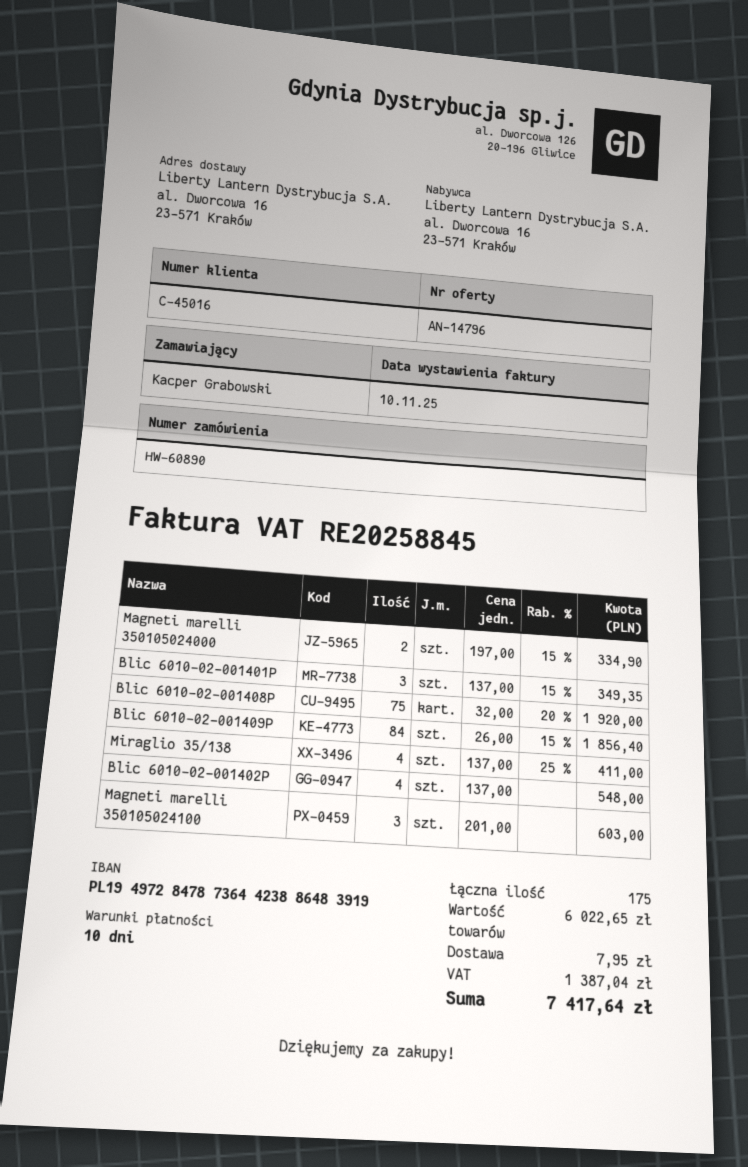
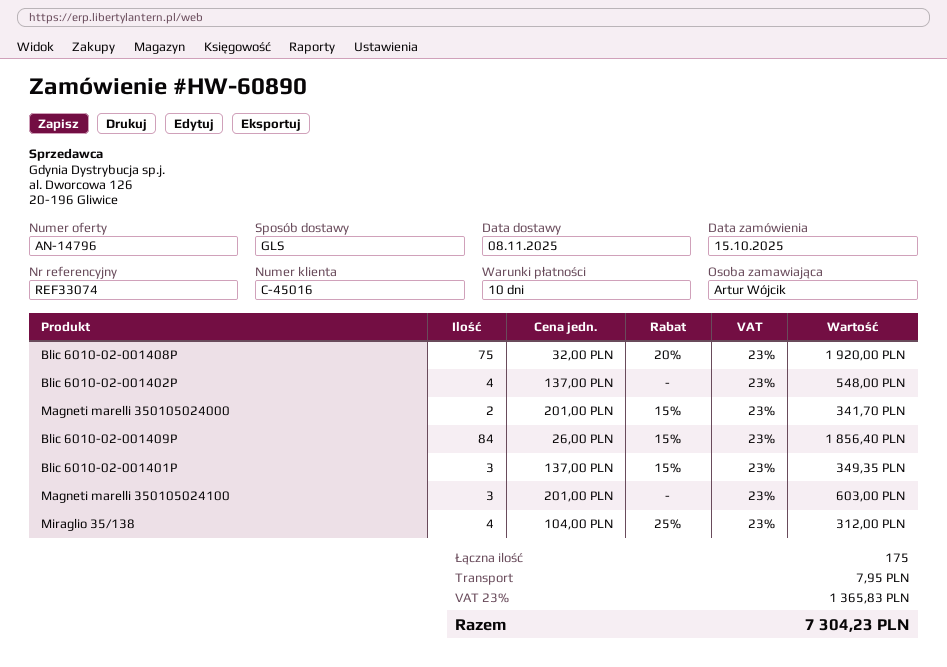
ordered by: Kacper Grabowski -> Artur Wójcik
Magneti marelli 350105024000: 2 x 197.00 - 15% = 334.90 -> 2 x 201.00 - 15% = 341.70
Miraglio 35/138: 4 x 137.00 - 25% = 411.00 -> 4 x 104.00 - 25% = 312.00
tax: 1387.04 -> 1365.83
total: 7417.64 -> 7304.23

